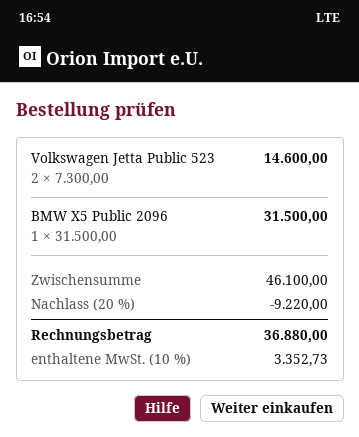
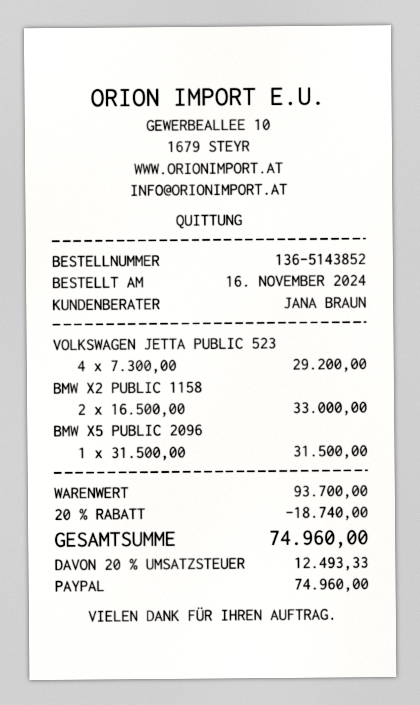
Volkswagen Jetta Public 523: 2 x 7300.00 = 14600.00 -> 4 x 7300.00 = 29200.00
BMW X2 PUBLIC 1158: none -> 2 x 16500.00 = 33000.00
subtotal: 46100.00 -> 93700.00
discount: 20% = 9220.00 -> 20% = 18740.00
tax: 10% = 3352.73 -> 20% = 12493.33
total: 36880.00 -> 74960.00

